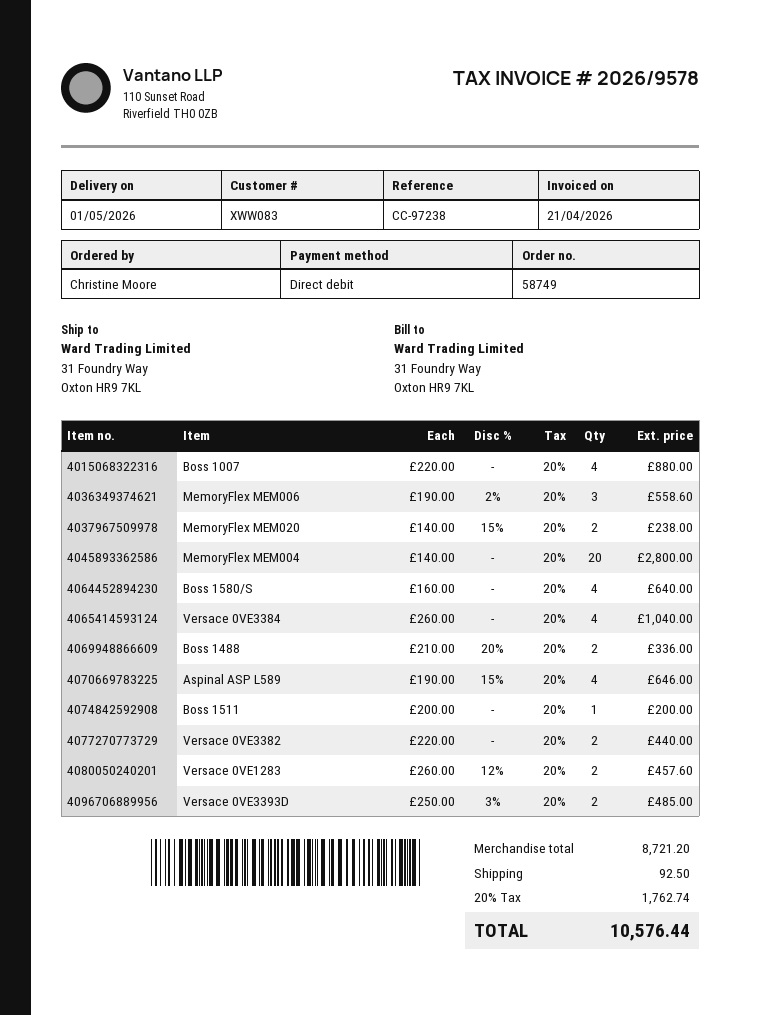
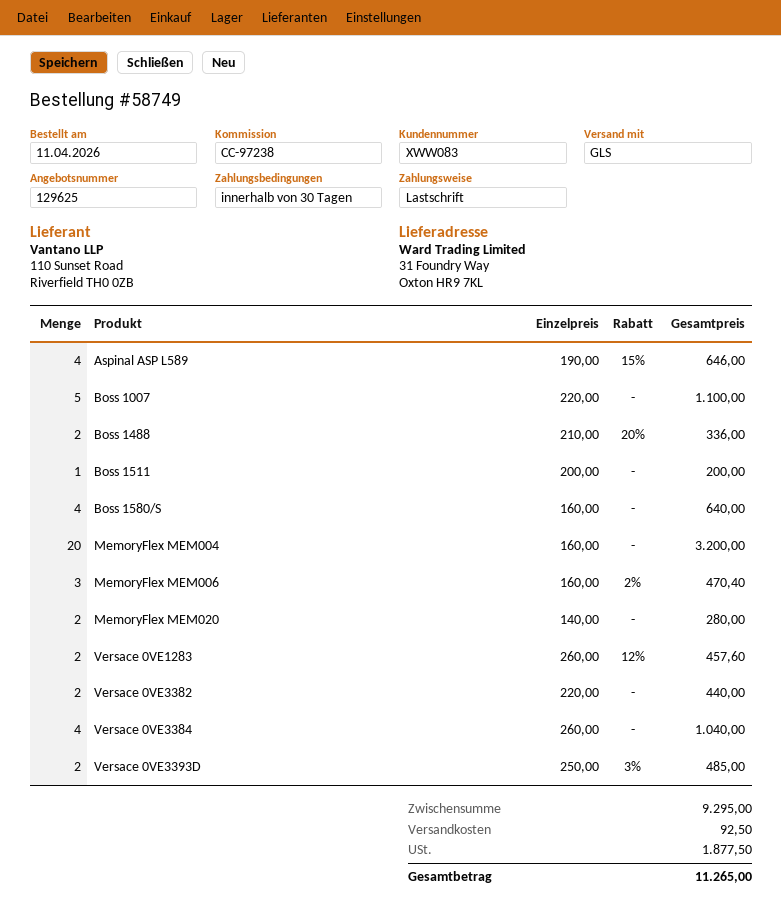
Boss 1007: 4 x 220.00 = 880.00 -> 5 x 220.00 = 1100.00
MemoryFlex MEM006: 3 x 190.00 - 2% = 558.60 -> 3 x 160.00 - 2% = 470.40
MemoryFlex MEM020: 2 x 140.00 - 15% = 238.00 -> 2 x 140.00 = 280.00
MemoryFlex MEM004: 20 x 140.00 = 2800.00 -> 20 x 160.00 = 3200.00
subtotal: 8721.20 -> 9295.00
tax: 1762.74 -> 1877.50
total: 10576.44 -> 11265.00

